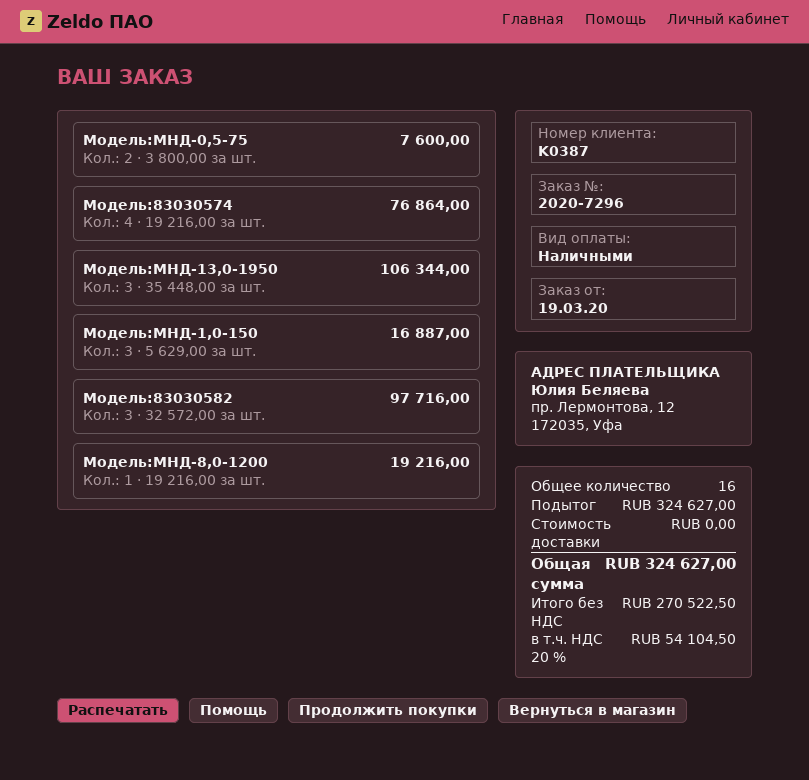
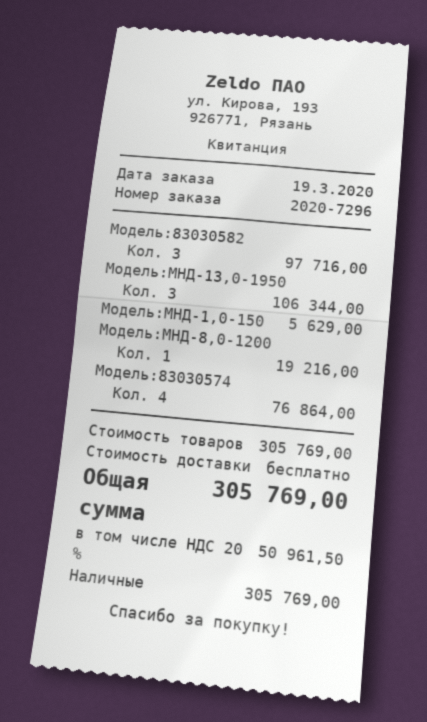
Модель:МНД-0,5-75: 2 for 7600.00 -> none
Модель:МНД-1,0-150: 3 for 16887.00 -> 1 for 5629.00
subtotal: 324627.00 -> 305769.00
tax: 20% = 54104.50 -> 20% = 50961.50
total: 324627.00 -> 305769.00

